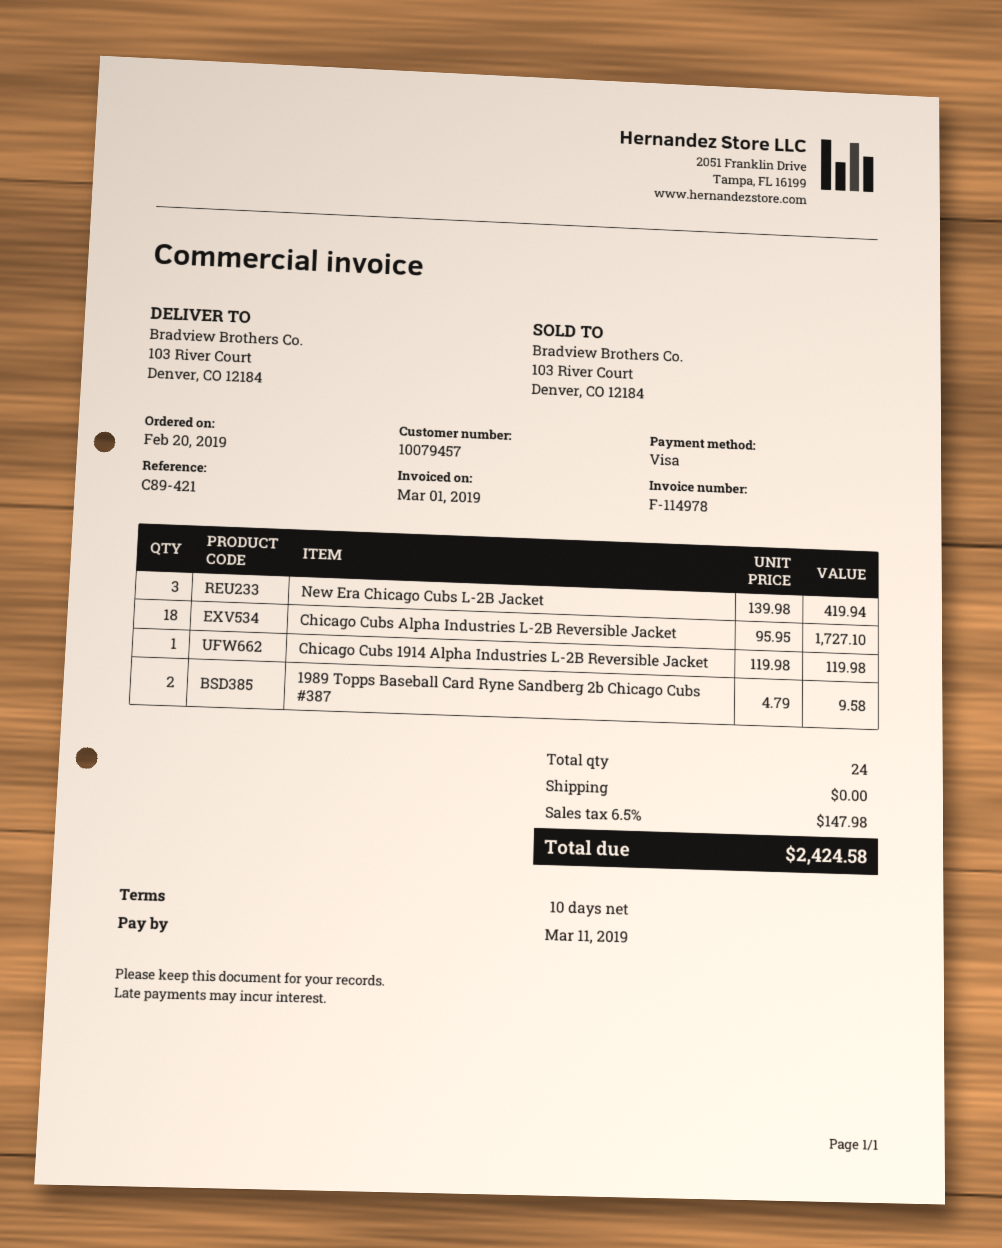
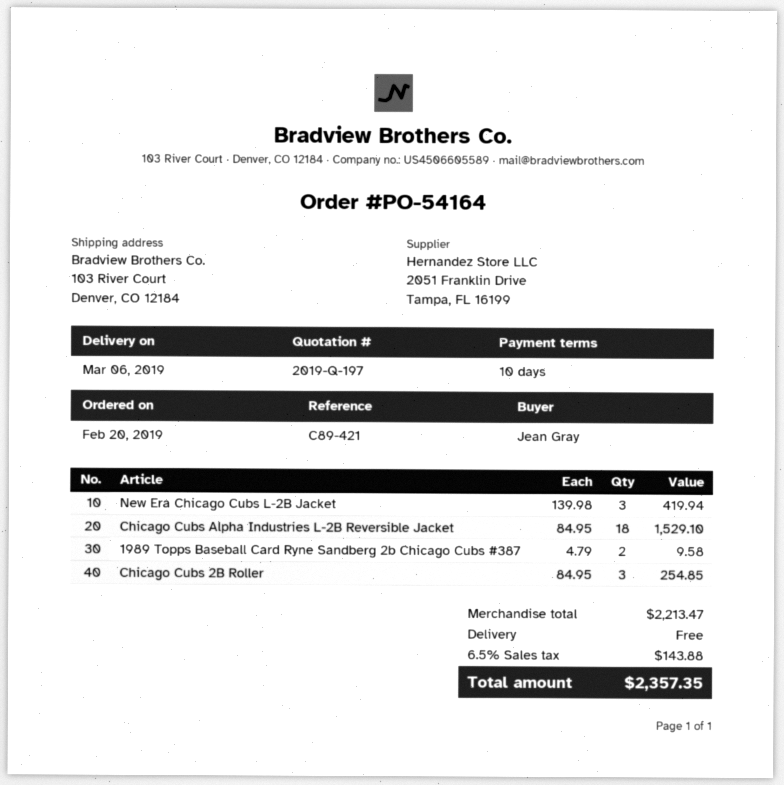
Chicago Cubs Alpha Industries L-2B Reversible Jacket: 18 x 95.95 = 1727.10 -> 18 x 84.95 = 1529.10
Chicago Cubs 1914 Alpha Industries L-2B Reversible Jacket: 1 x 119.98 = 119.98 -> none
Chicago Cubs 2B Roller: none -> 3 x 84.95 = 254.85
tax: 6.5% = 147.98 -> 6.5% = 143.88
total: 2424.58 -> 2357.35

